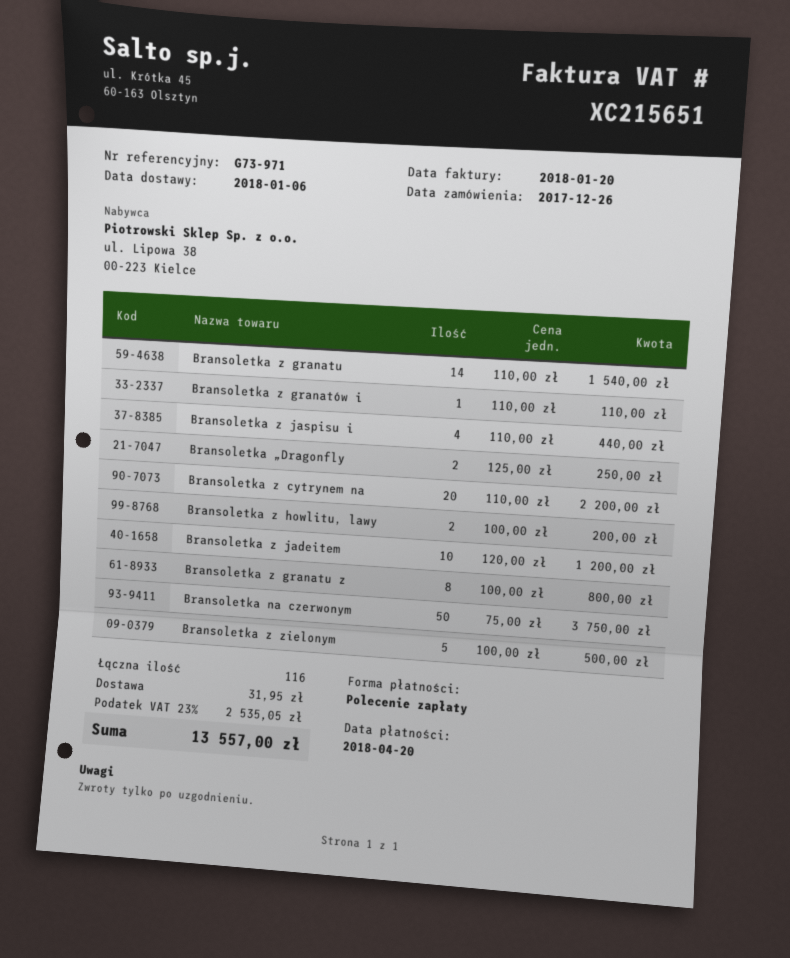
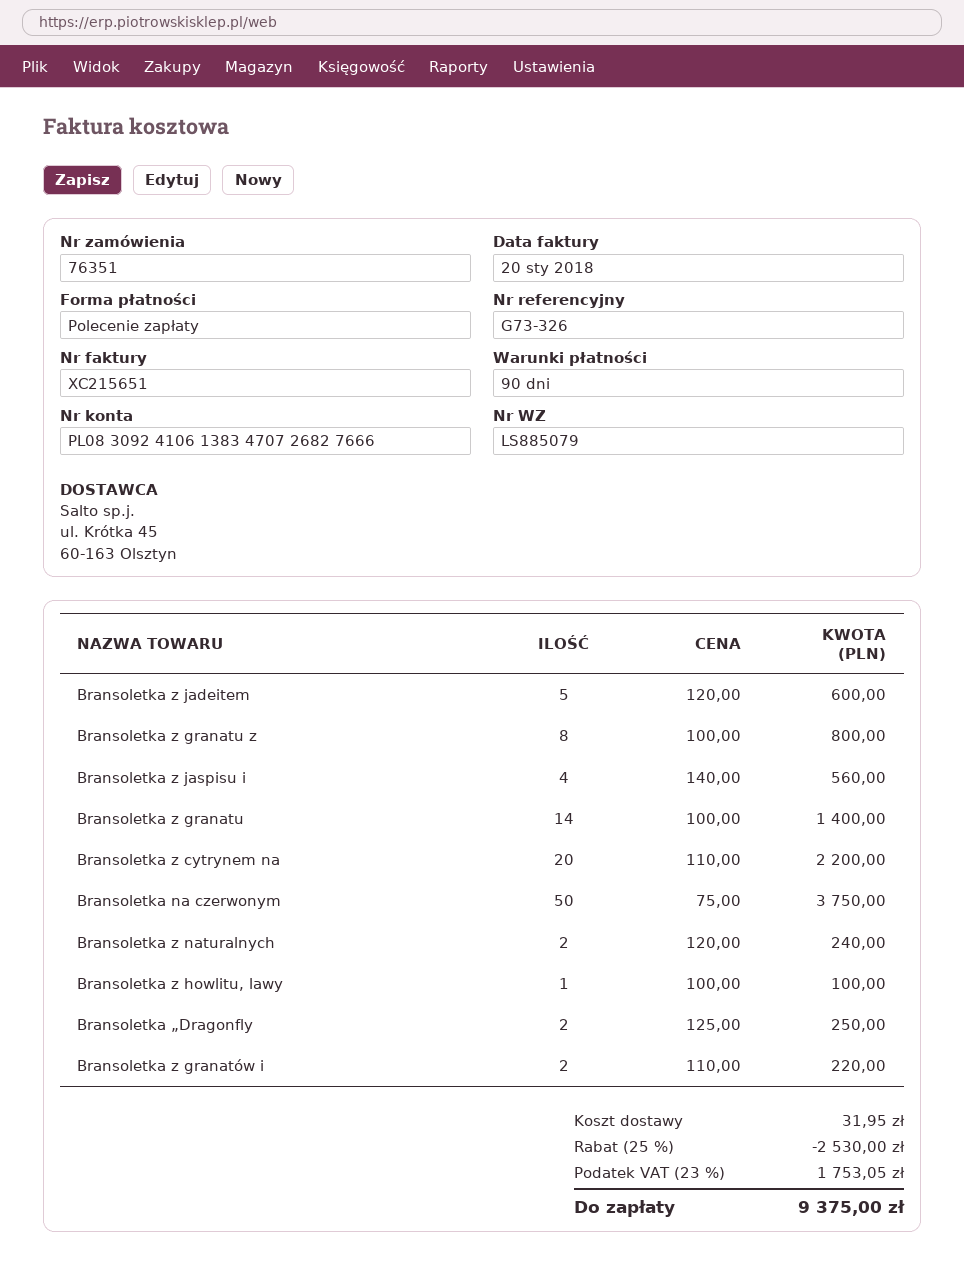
reference: G73-971 -> G73-326
Bransoletka z granatu: 14 x 110.00 = 1540.00 -> 14 x 100.00 = 1400.00
Bransoletka z granatów i: 1 x 110.00 = 110.00 -> 2 x 110.00 = 220.00
Bransoletka z jaspisu i: 4 x 110.00 = 440.00 -> 4 x 140.00 = 560.00
Bransoletka z howlitu, lawy: 2 x 100.00 = 200.00 -> 1 x 100.00 = 100.00
Bransoletka z jadeitem: 10 x 120.00 = 1200.00 -> 5 x 120.00 = 600.00
Bransoletka z zielonym: 5 x 100.00 = 500.00 -> none
Bransoletka z naturalnych: none -> 2 x 120.00 = 240.00
discount: none -> 25% = 2530.00
tax: 23% = 2535.05 -> 23% = 1753.05
total: 13557.00 -> 9375.00

